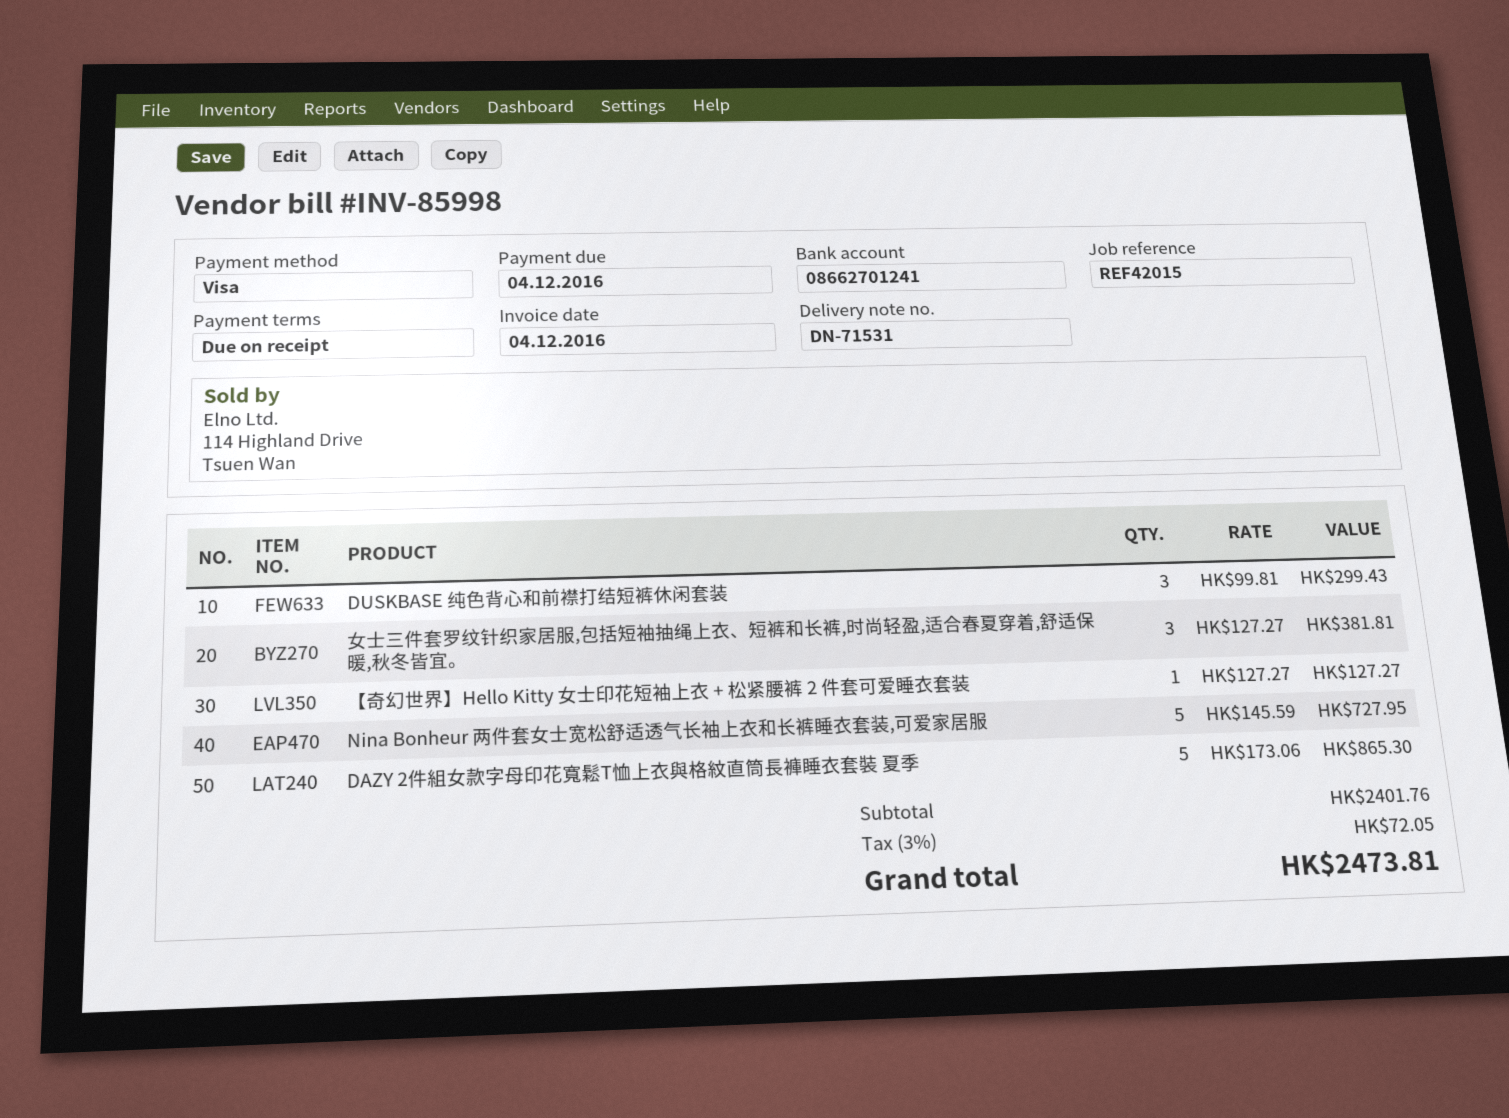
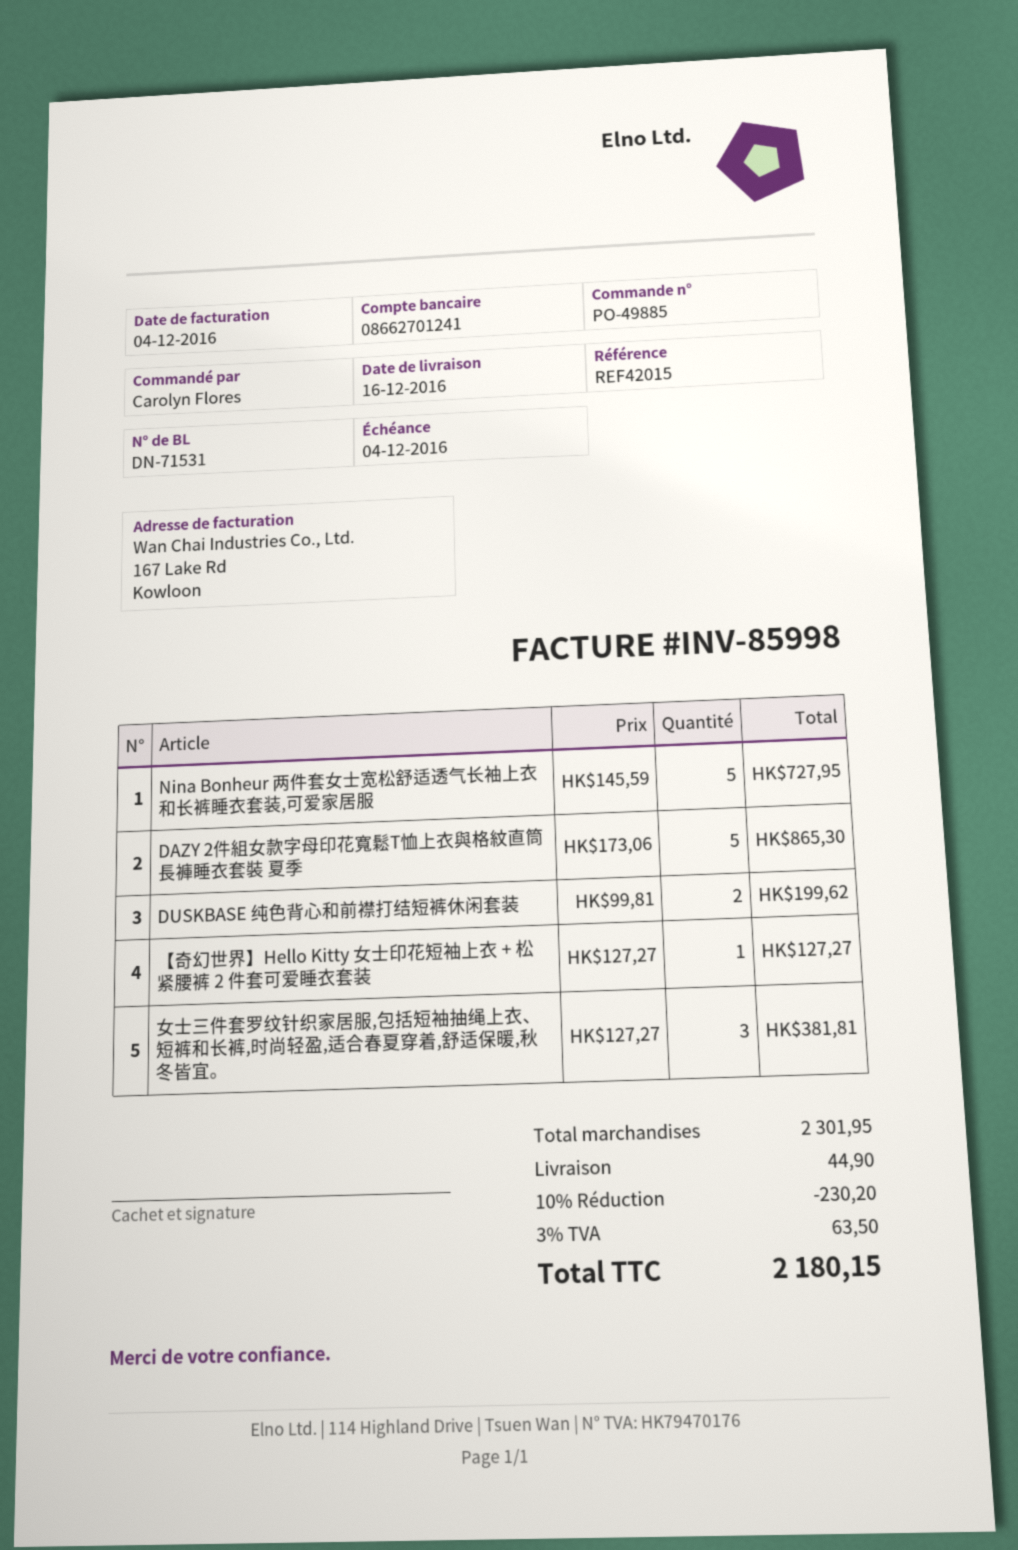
DUSKBASE 纯色背心和前襟打结短裤休闲套装: 3 x 99.81 = 299.43 -> 2 x 99.81 = 199.62
subtotal: 2401.76 -> 2301.95
discount: none -> 10% = 230.20
shipping: none -> 44.90
tax: 3% = 72.05 -> 3% = 63.50
total: 2473.81 -> 2180.15

